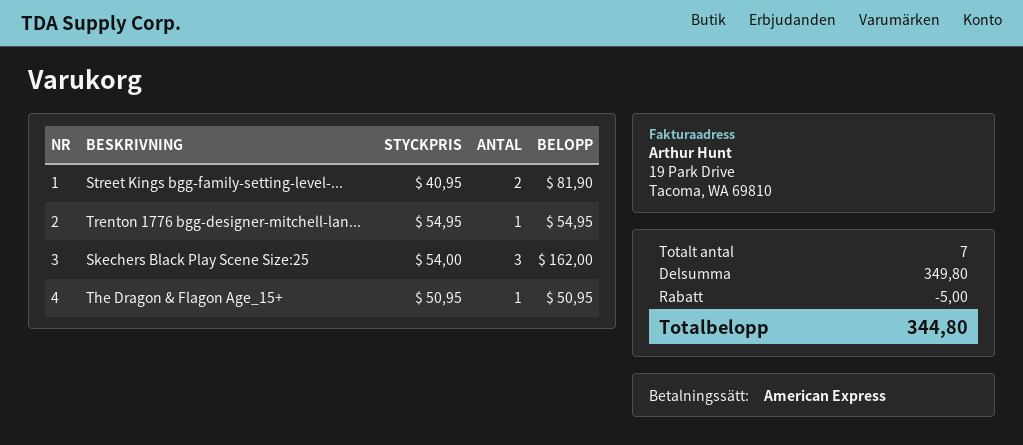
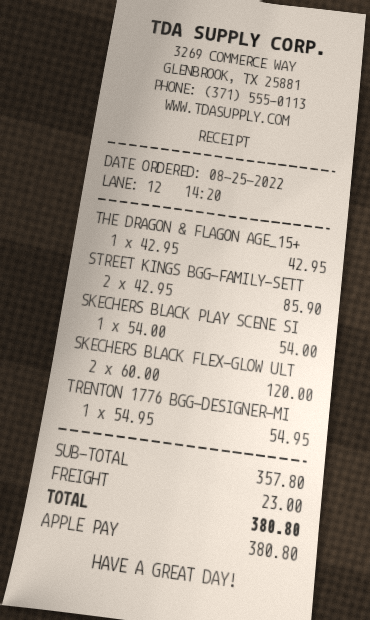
payment method: American Express -> Apple Pay
Street Kings bgg-family-setting-level-...: 2 x 40.95 = 81.90 -> 2 x 42.95 = 85.90
Skechers Black Play Scene Size:25: 3 x 54.00 = 162.00 -> 1 x 54.00 = 54.00
The Dragon & Flagon Age_15+: 1 x 50.95 = 50.95 -> 1 x 42.95 = 42.95
SKECHERS BLACK FLEX-GLOW ULT: none -> 2 x 60.00 = 120.00
subtotal: 349.80 -> 357.80
discount: 5.00 -> none
shipping: none -> 23.00
total: 344.80 -> 380.80

